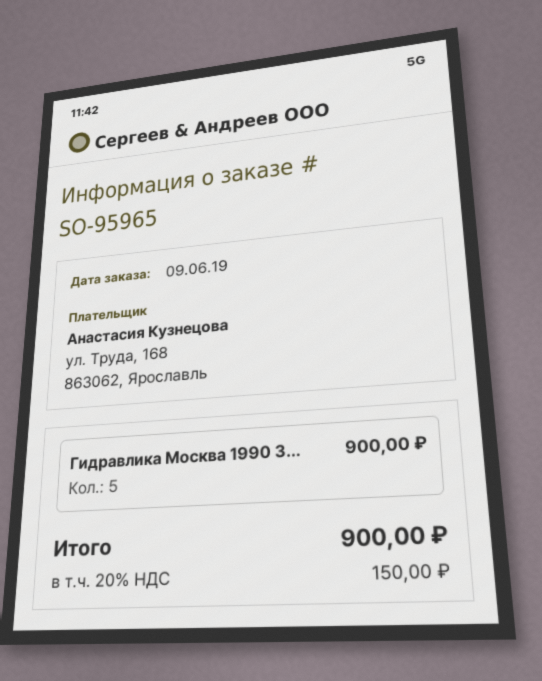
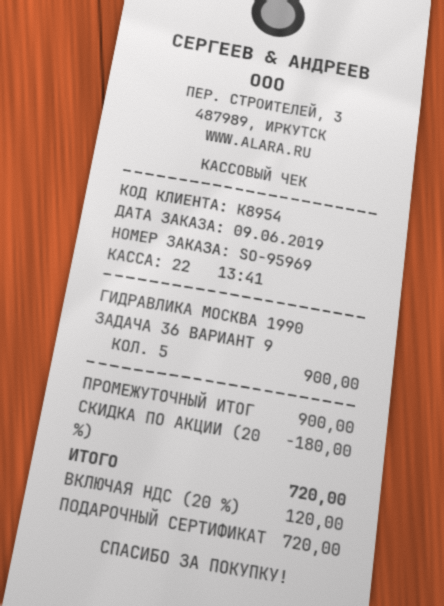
order number: SO-95965 -> SO-95969
discount: none -> 20% = 180.00
tax: 20% = 150.00 -> 20% = 120.00
total: 900.00 -> 720.00

